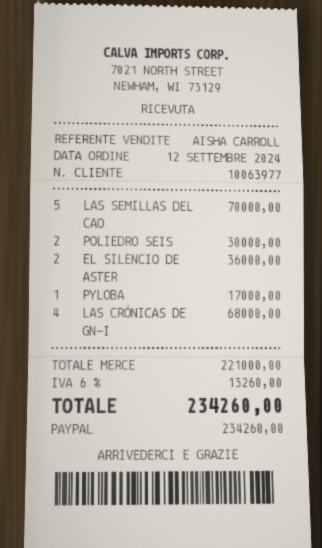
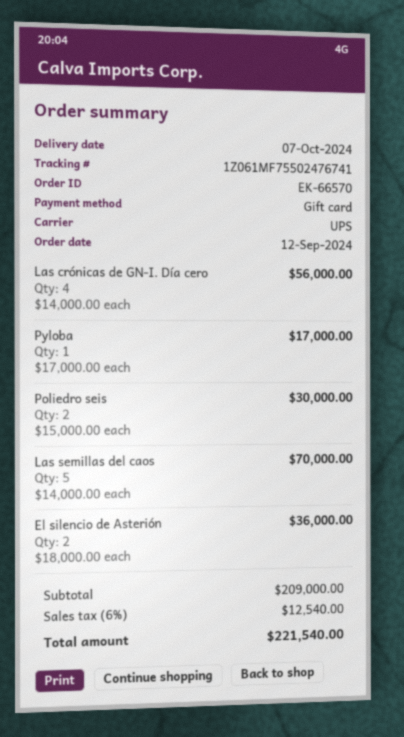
payment method: PayPal -> gift card
LAS CRÓNICAS DE GN-I: 4 for 68000.00 -> 4 for 56000.00
subtotal: 221000.00 -> 209000.00
tax: 6% = 13260.00 -> 6% = 12540.00
total: 234260.00 -> 221540.00

